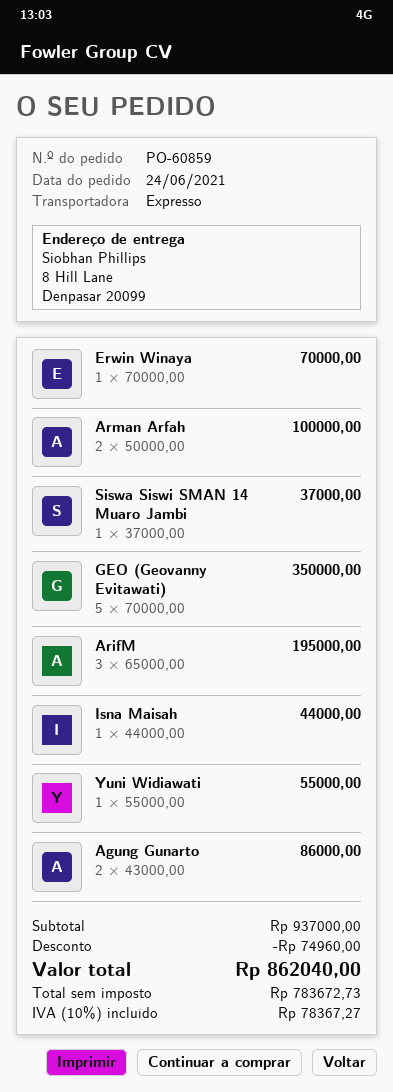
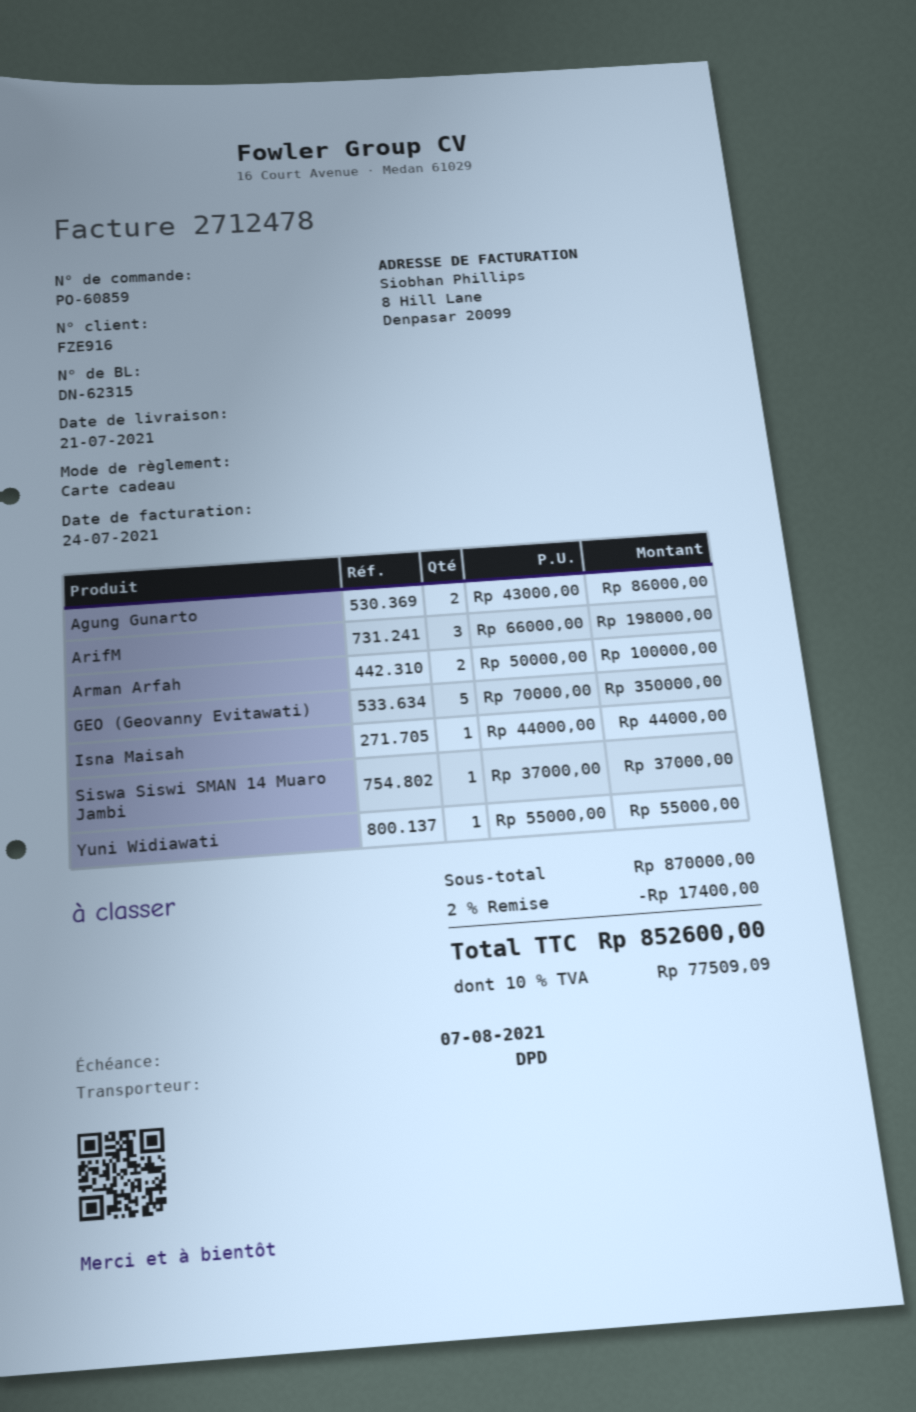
shipping method: express -> DPD
Erwin Winaya: 1 x 70000.00 = 70000.00 -> none
ArifM: 3 x 65000.00 = 195000.00 -> 3 x 66000.00 = 198000.00
subtotal: 937000.00 -> 870000.00
discount: 74960.00 -> 17400.00
tax: 10% = 78367.27 -> 10% = 77509.09
total: 862040.00 -> 852600.00

